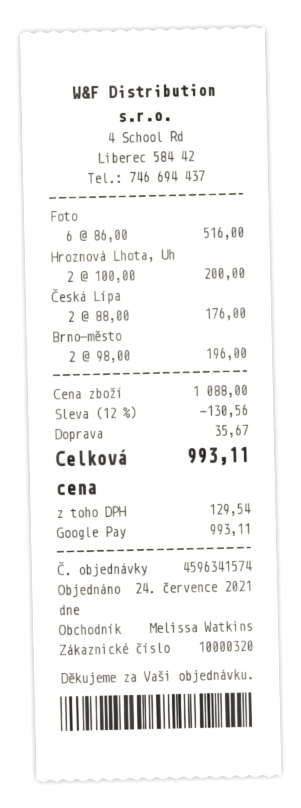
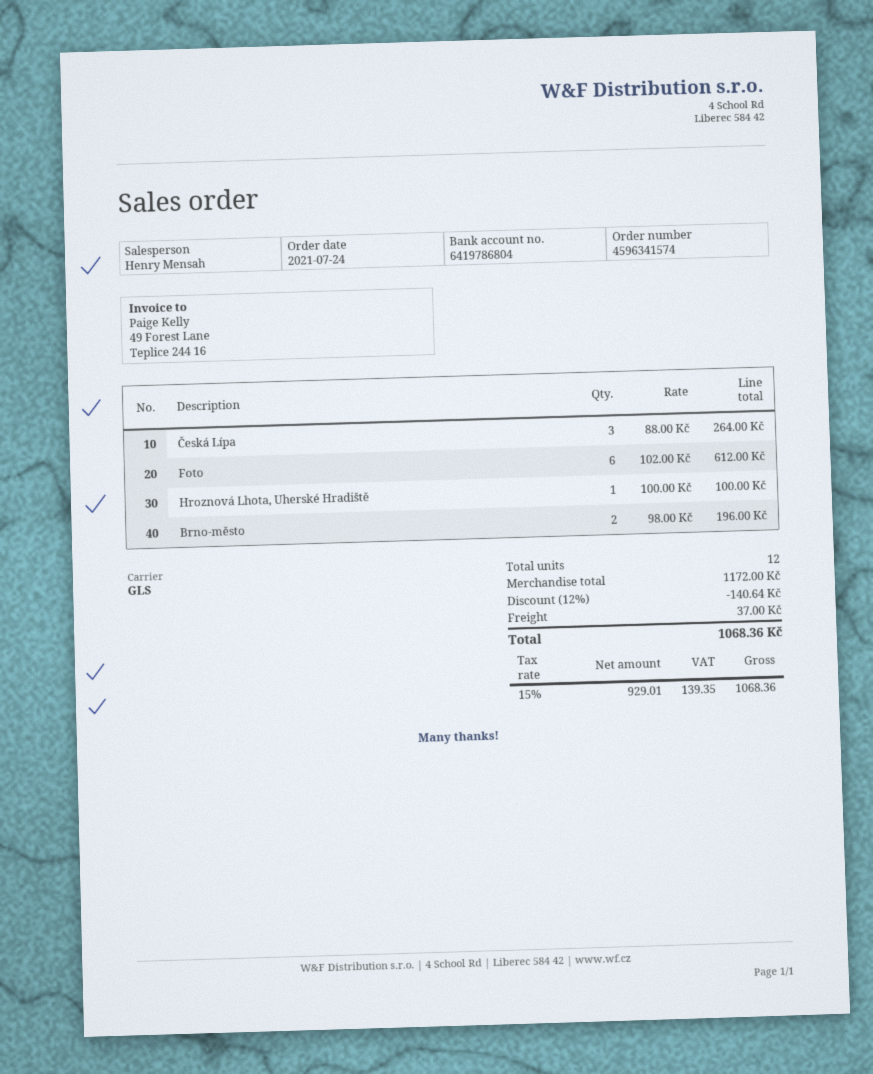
sales rep: Melissa Watkins -> Henry Mensah
Foto: 6 x 86.00 = 516.00 -> 6 x 102.00 = 612.00
Hroznová Lhota, Uh: 2 x 100.00 = 200.00 -> 1 x 100.00 = 100.00
Česká Lípa: 2 x 88.00 = 176.00 -> 3 x 88.00 = 264.00
subtotal: 1088.00 -> 1172.00
discount: 12% = 130.56 -> 12% = 140.64
shipping: 35.67 -> 37.00
tax: 129.54 -> 139.35
total: 993.11 -> 1068.36

